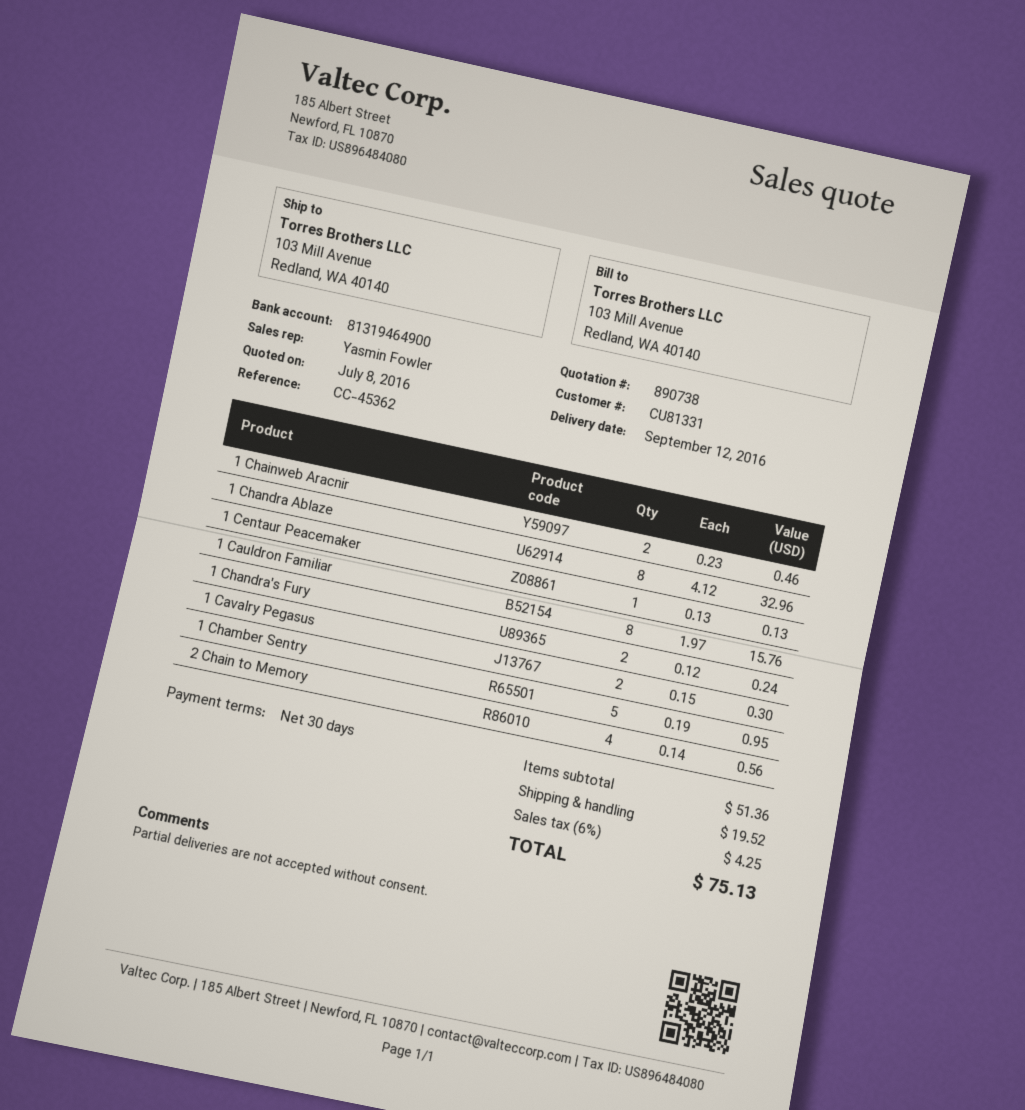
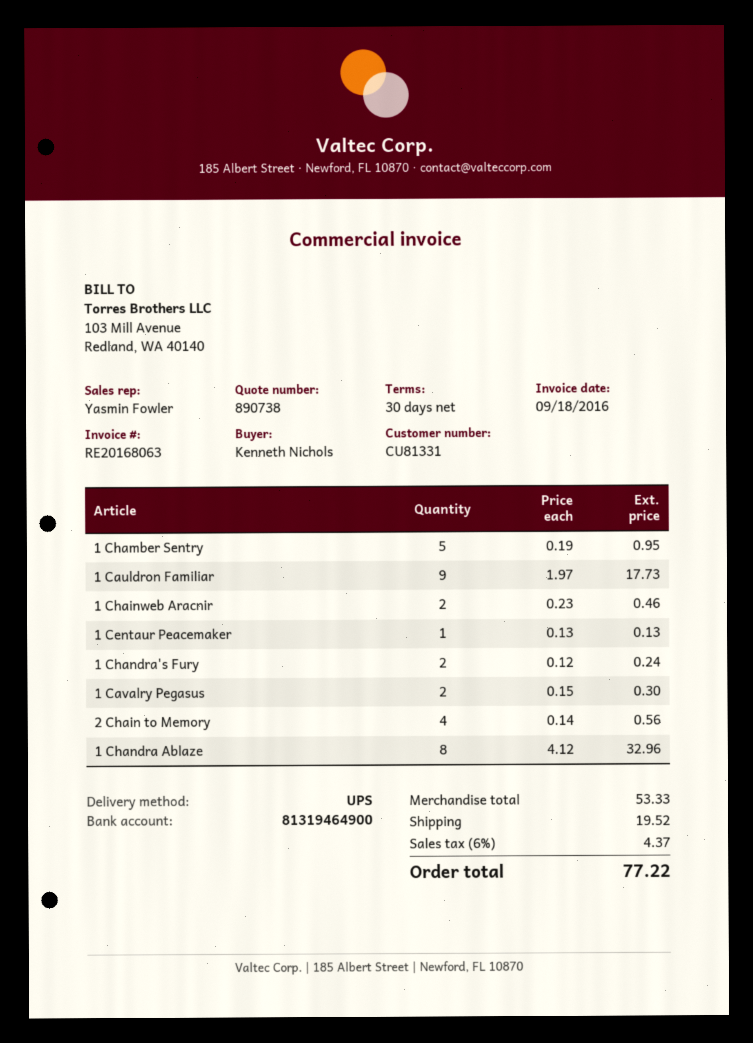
1 Cauldron Familiar: 8 x 1.97 = 15.76 -> 9 x 1.97 = 17.73
subtotal: 51.36 -> 53.33
tax: 6% = 4.25 -> 6% = 4.37
total: 75.13 -> 77.22

